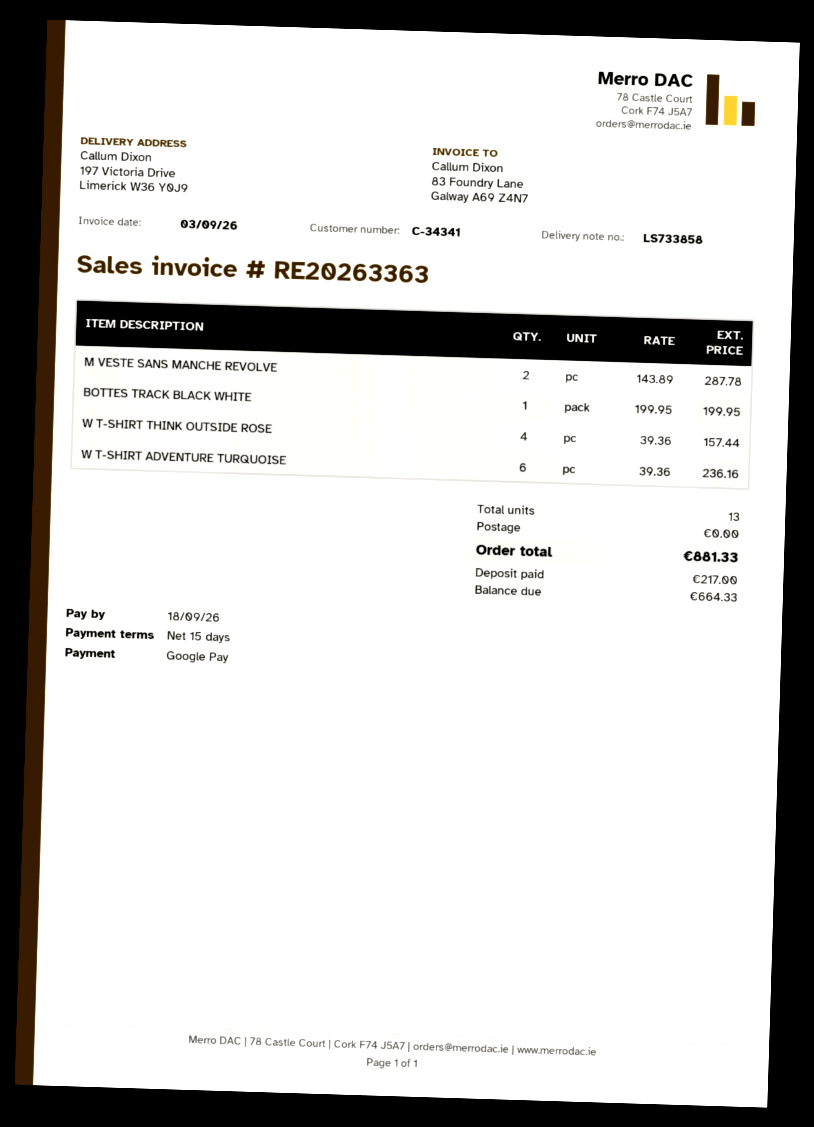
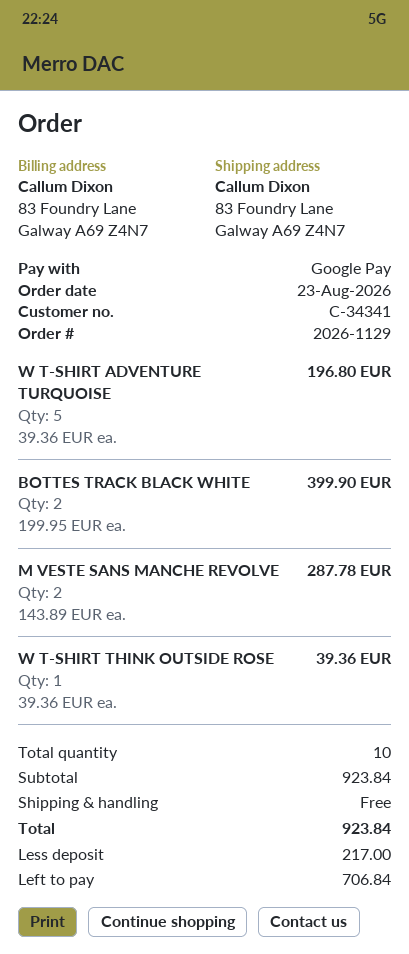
ship to: 197 Victoria Drive, Limerick W36 Y0J9 -> 83 Foundry Lane, Galway A69 Z4N7
BOTTES TRACK BLACK WHITE: 1 x 199.95 = 199.95 -> 2 x 199.95 = 399.90
W T-SHIRT THINK OUTSIDE ROSE: 4 x 39.36 = 157.44 -> 1 x 39.36 = 39.36
W T-SHIRT ADVENTURE TURQUOISE: 6 x 39.36 = 236.16 -> 5 x 39.36 = 196.80
total quantity: 13 -> 10
total: 881.33 -> 923.84
balance: 664.33 -> 706.84

